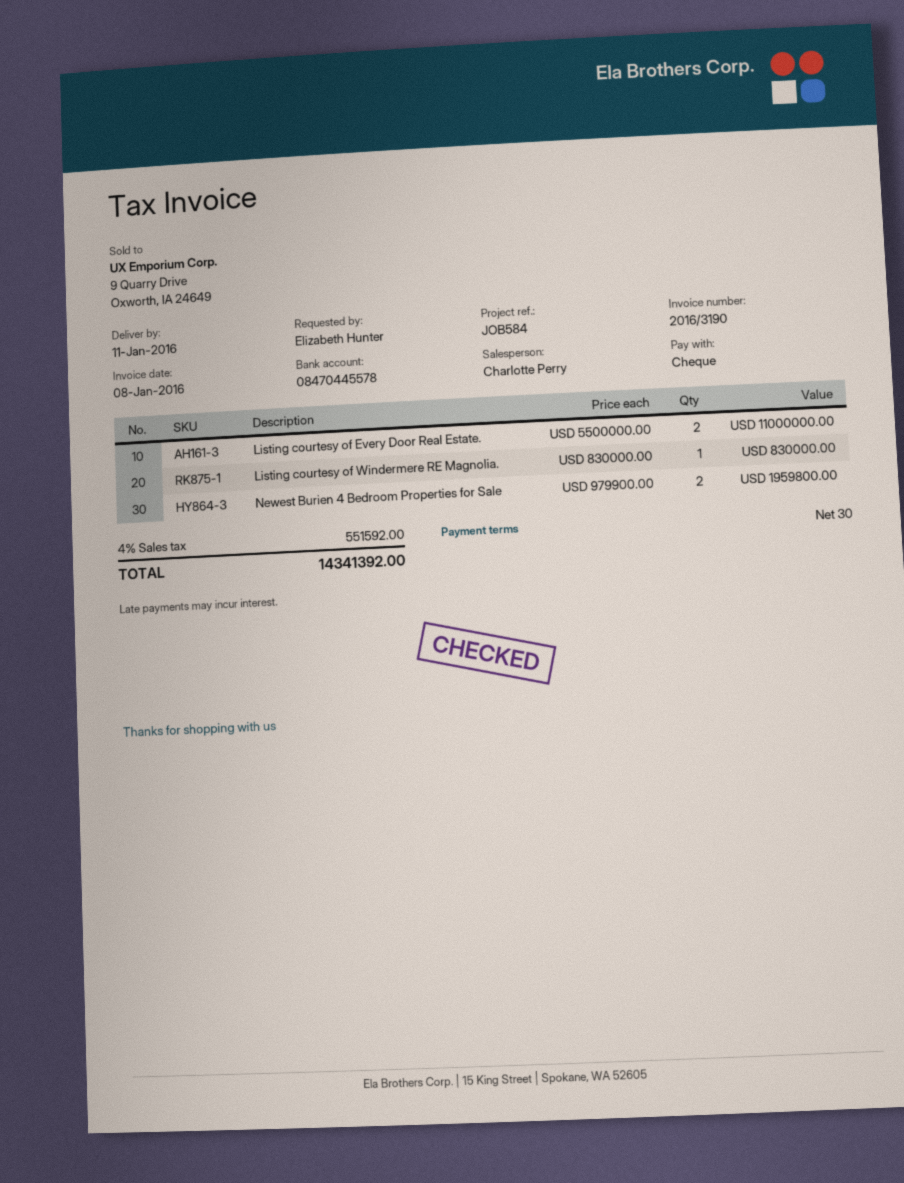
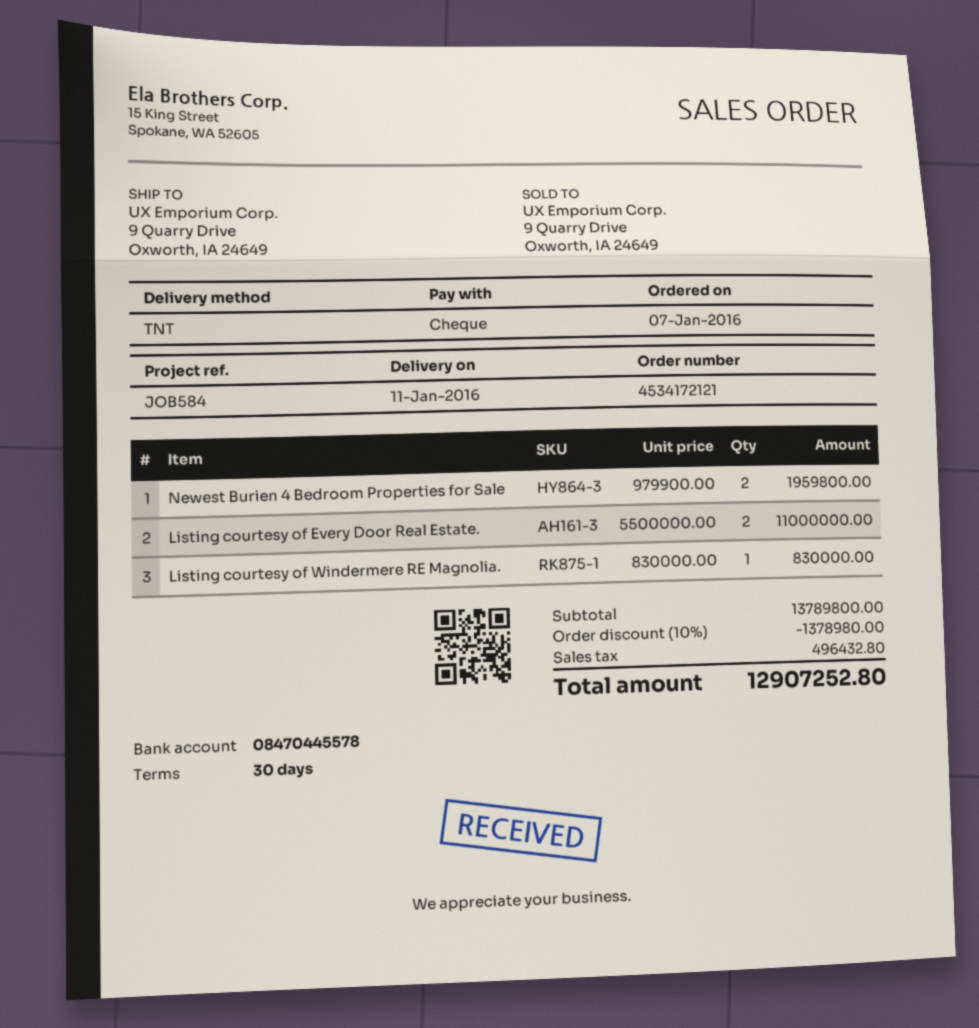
discount: none -> 10% = 1378980.00
tax: 551592.00 -> 496432.80
total: 14341392.00 -> 12907252.80

